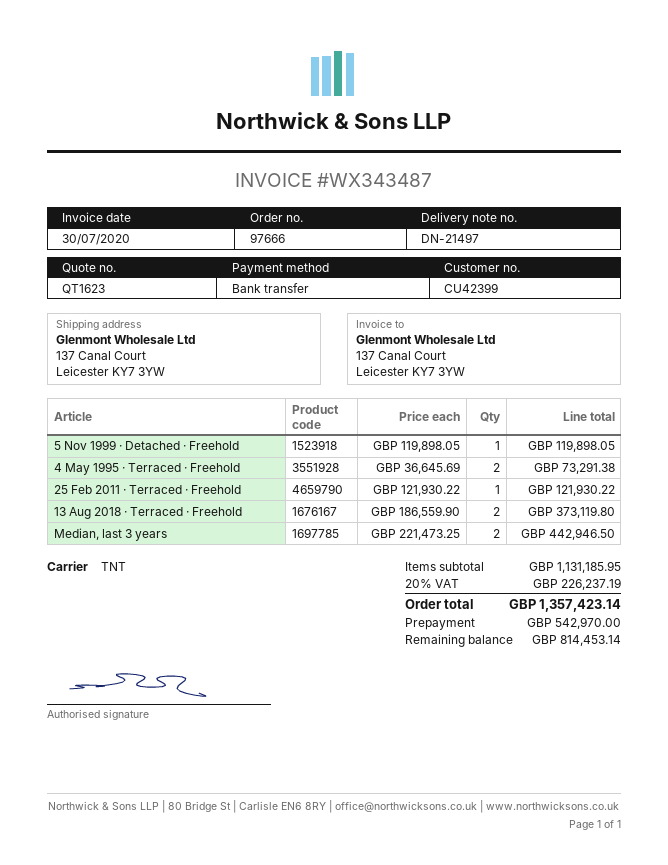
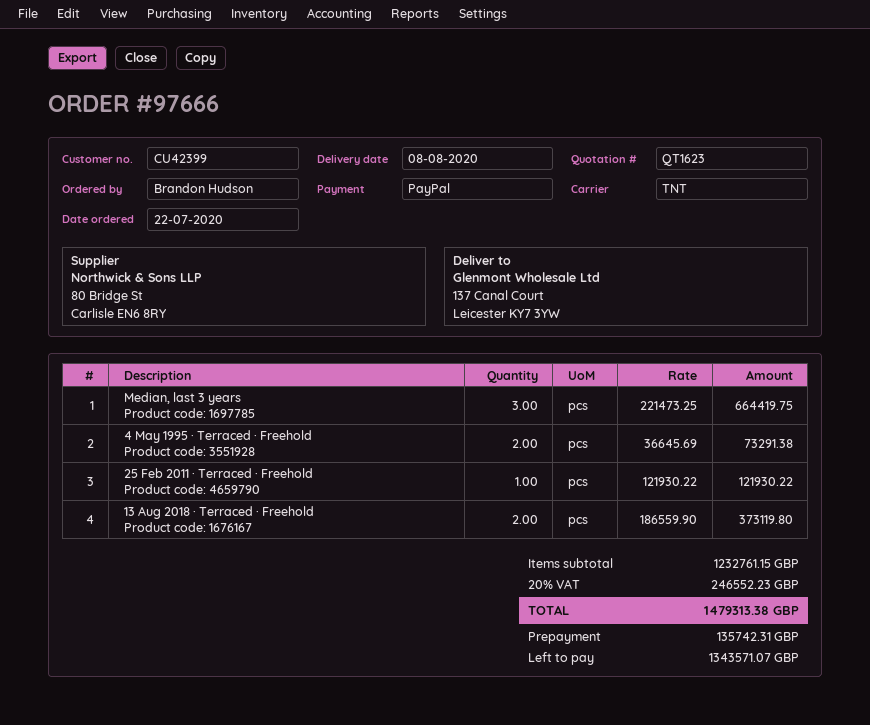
payment method: bank transfer -> PayPal
5 Nov 1999 · Detached · Freehold: 1 x 119898.05 = 119898.05 -> none
Median, last 3 years: 2 x 221473.25 = 442946.50 -> 3 x 221473.25 = 664419.75
subtotal: 1131185.95 -> 1232761.15
tax: 20% = 226237.19 -> 20% = 246552.23
total: 1357423.14 -> 1479313.38
deposit: 542970.00 -> 135742.31
balance: 814453.14 -> 1343571.07

